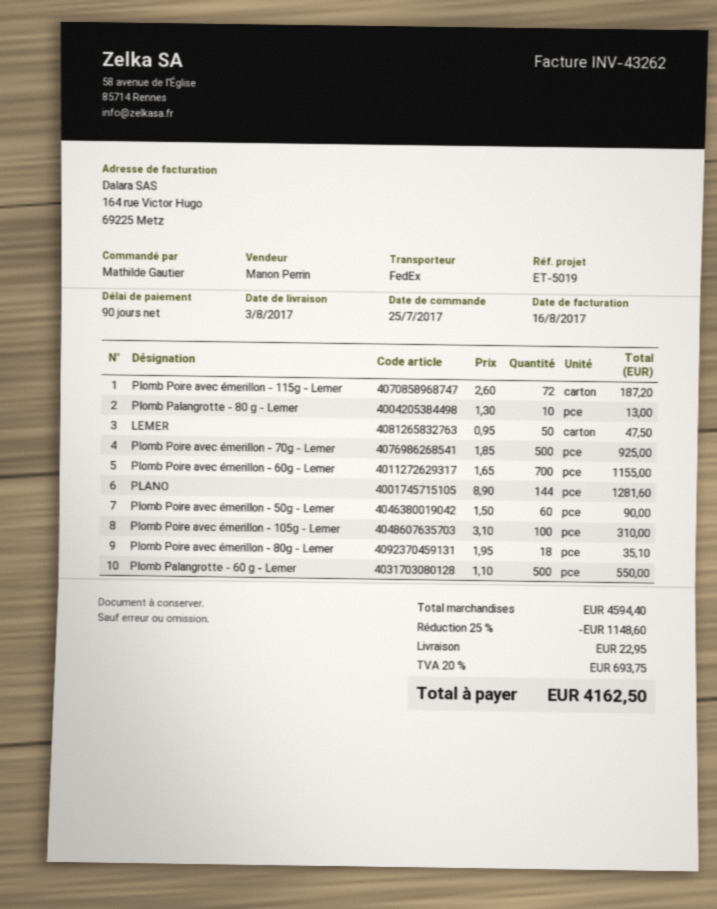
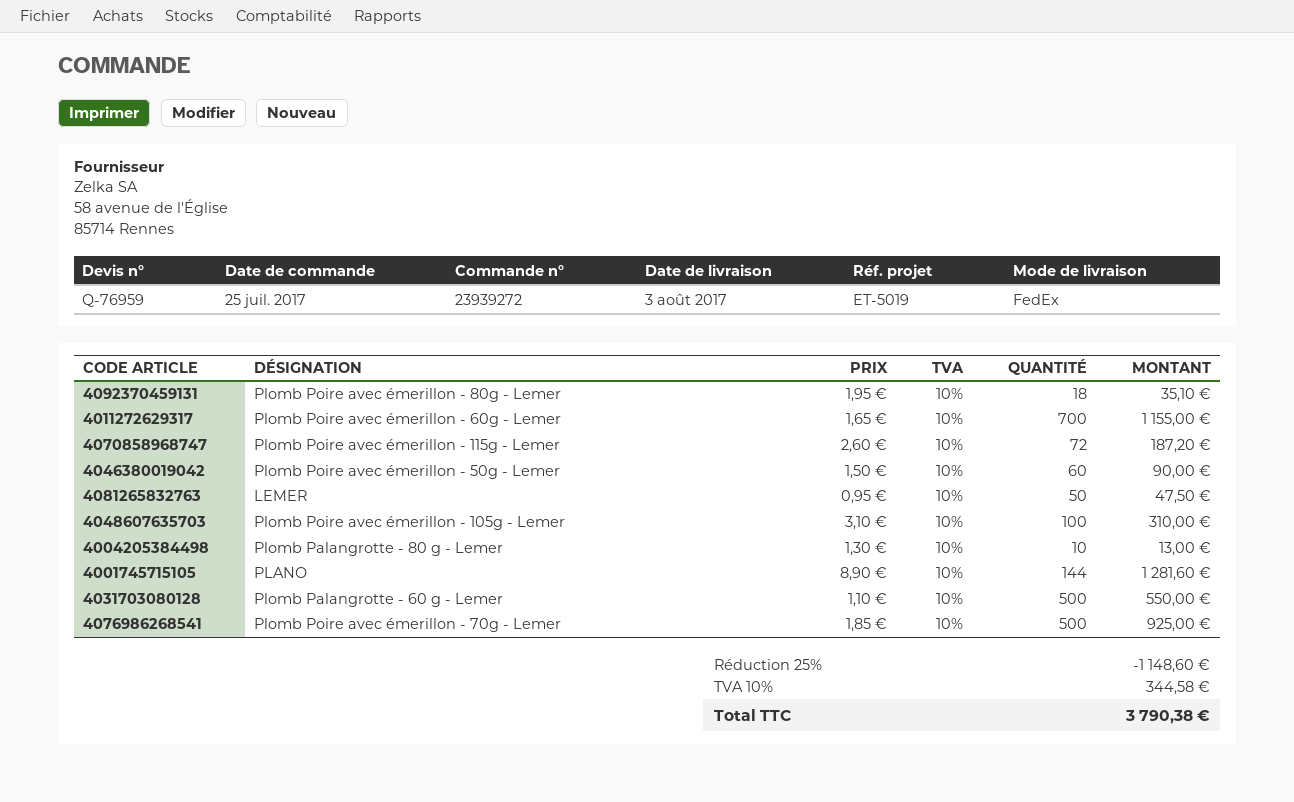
shipping: 22.95 -> none
tax: 20% = 693.75 -> 10% = 344.58
total: 4162.50 -> 3790.38

